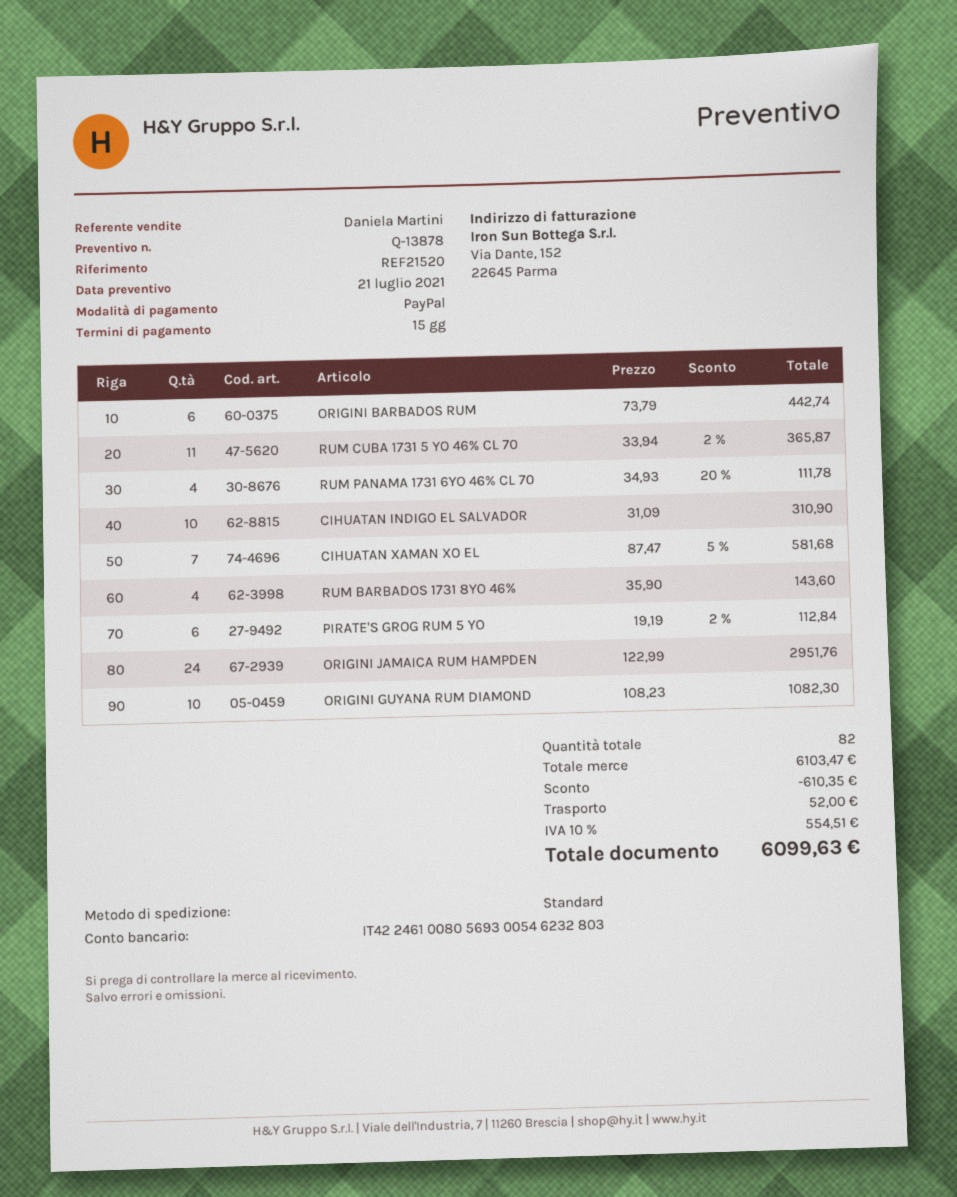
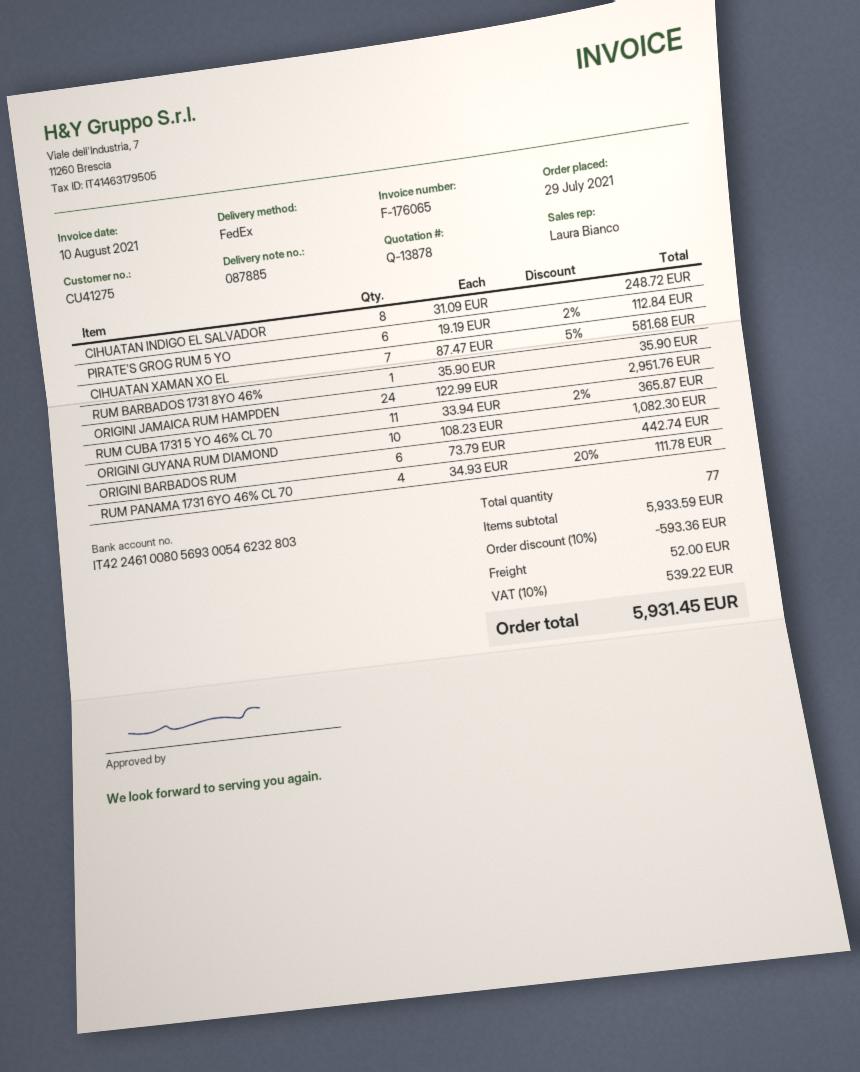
sales rep: Daniela Martini -> Laura Bianco
shipping method: standard -> FedEx
CIHUATAN INDIGO EL SALVADOR: 10 x 31.09 = 310.90 -> 8 x 31.09 = 248.72
RUM BARBADOS 1731 8YO 46%: 4 x 35.90 = 143.60 -> 1 x 35.90 = 35.90
total quantity: 82 -> 77
subtotal: 6103.47 -> 5933.59
discount: 610.35 -> 593.36
tax: 10% = 554.51 -> 10% = 539.22
total: 6099.63 -> 5931.45

